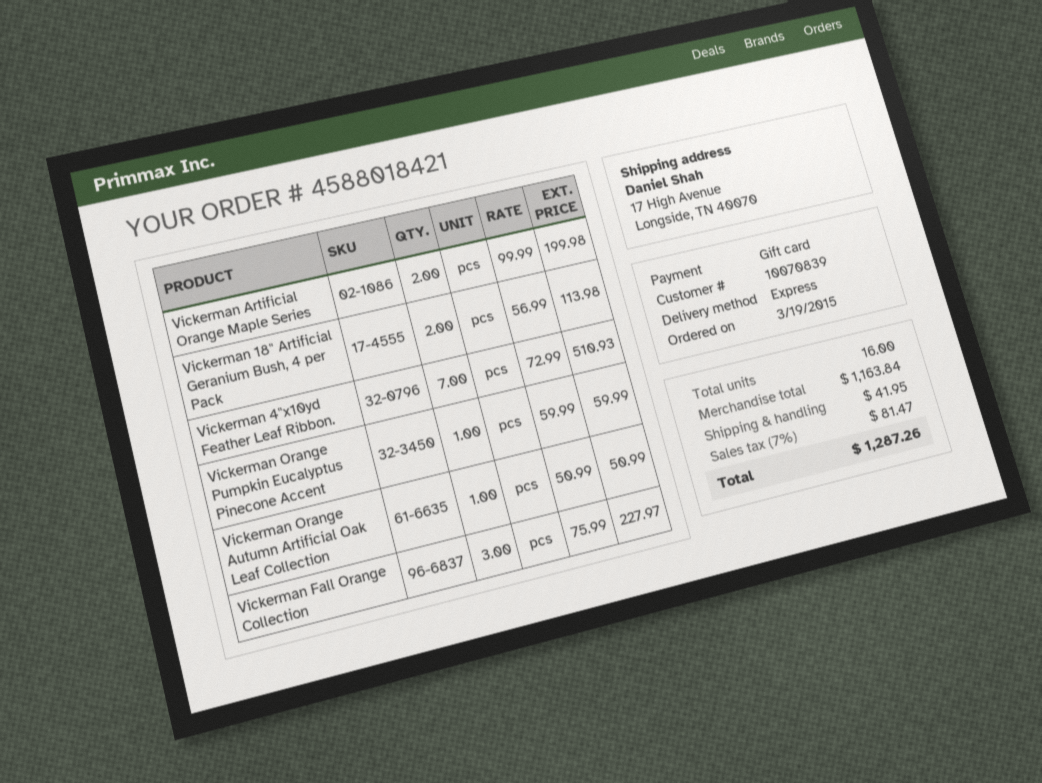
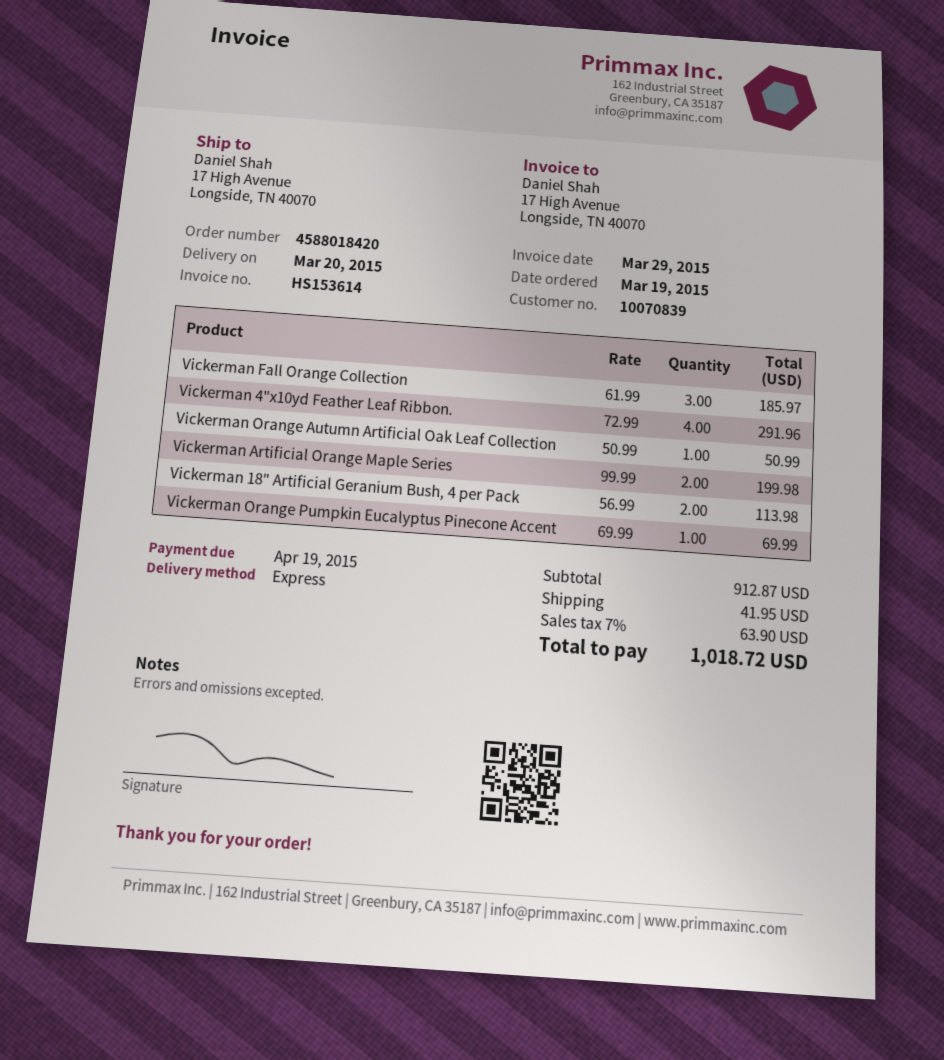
order number: 4588018421 -> 4588018420
Vickerman 4"x10yd Feather Leaf Ribbon.: 7 x 72.99 = 510.93 -> 4 x 72.99 = 291.96
Vickerman Orange Pumpkin Eucalyptus Pinecone Accent: 1 x 59.99 = 59.99 -> 1 x 69.99 = 69.99
Vickerman Fall Orange Collection: 3 x 75.99 = 227.97 -> 3 x 61.99 = 185.97
subtotal: 1163.84 -> 912.87
tax: 7% = 81.47 -> 7% = 63.90
total: 1287.26 -> 1018.72

